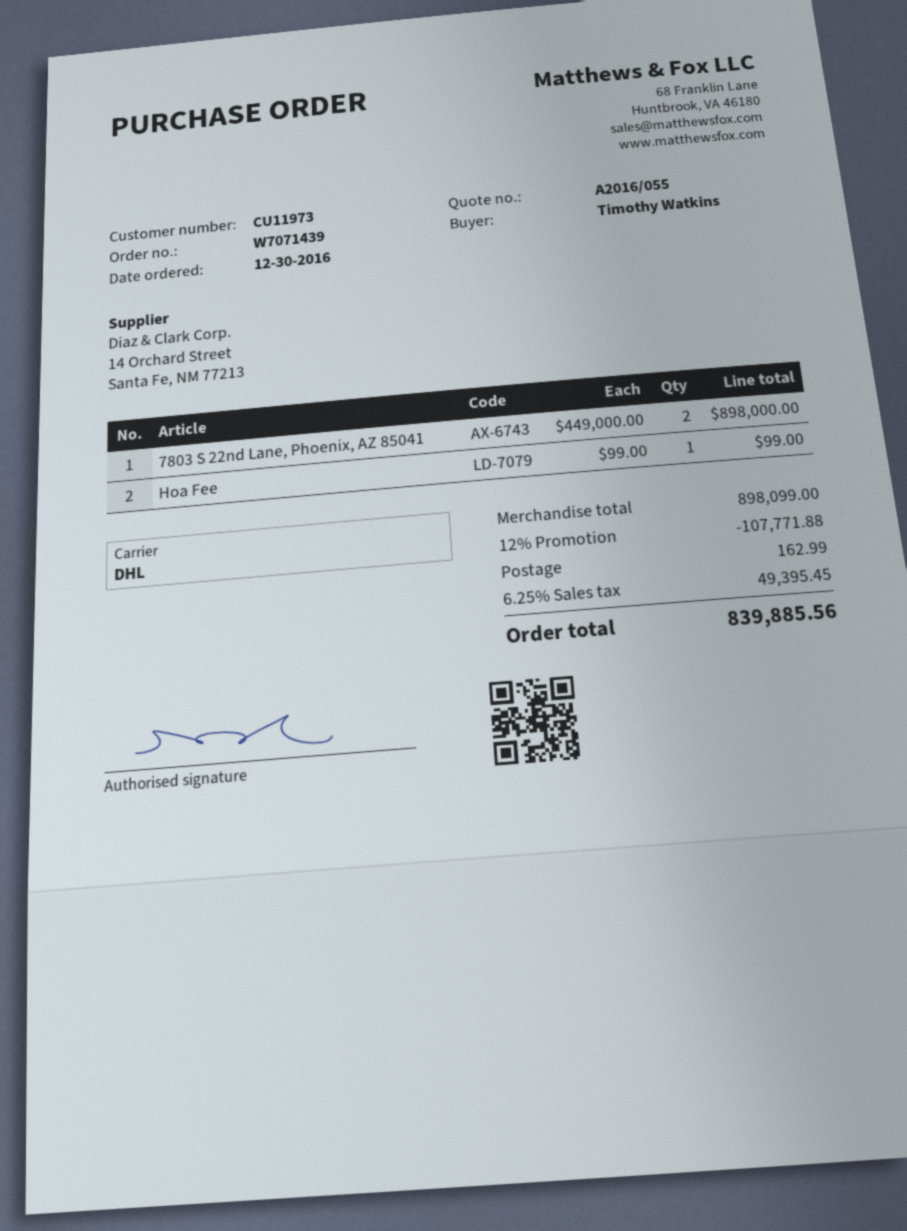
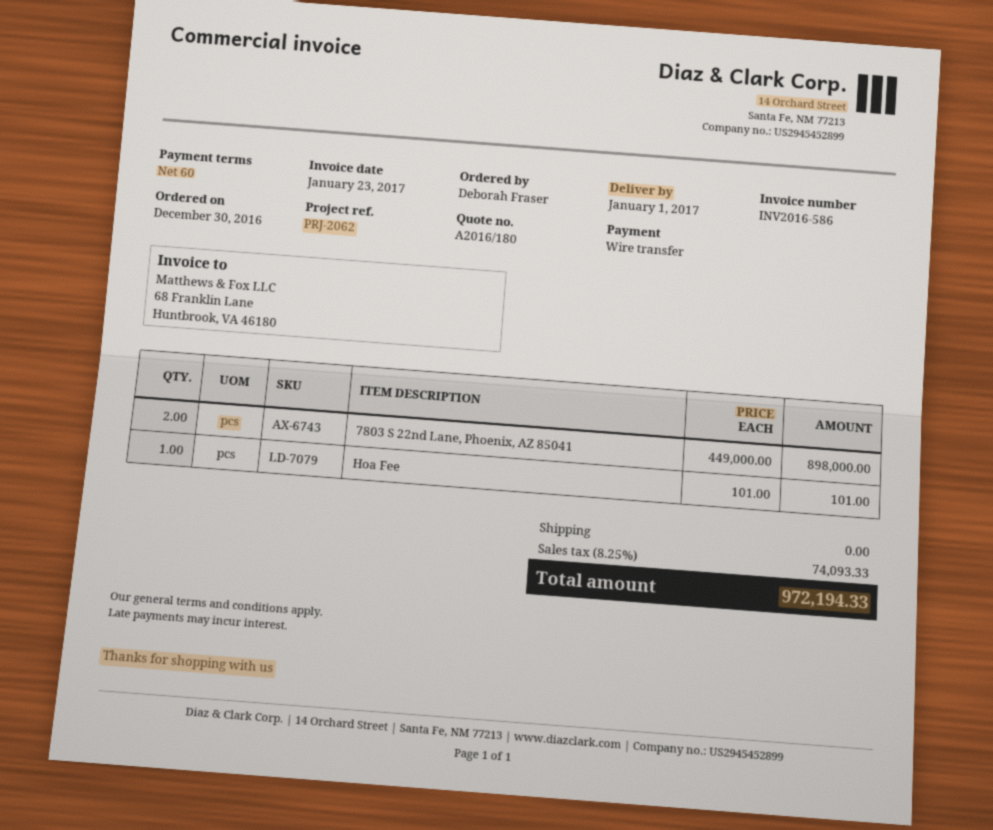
quote number: A2016/055 -> A2016/180
ordered by: Timothy Watkins -> Deborah Fraser
Hoa Fee: 1 x 99.00 = 99.00 -> 1 x 101.00 = 101.00
discount: 12% = 107771.88 -> none
shipping: 162.99 -> 0.00
tax: 6.25% = 49395.45 -> 8.25% = 74093.33
total: 839885.56 -> 972194.33

